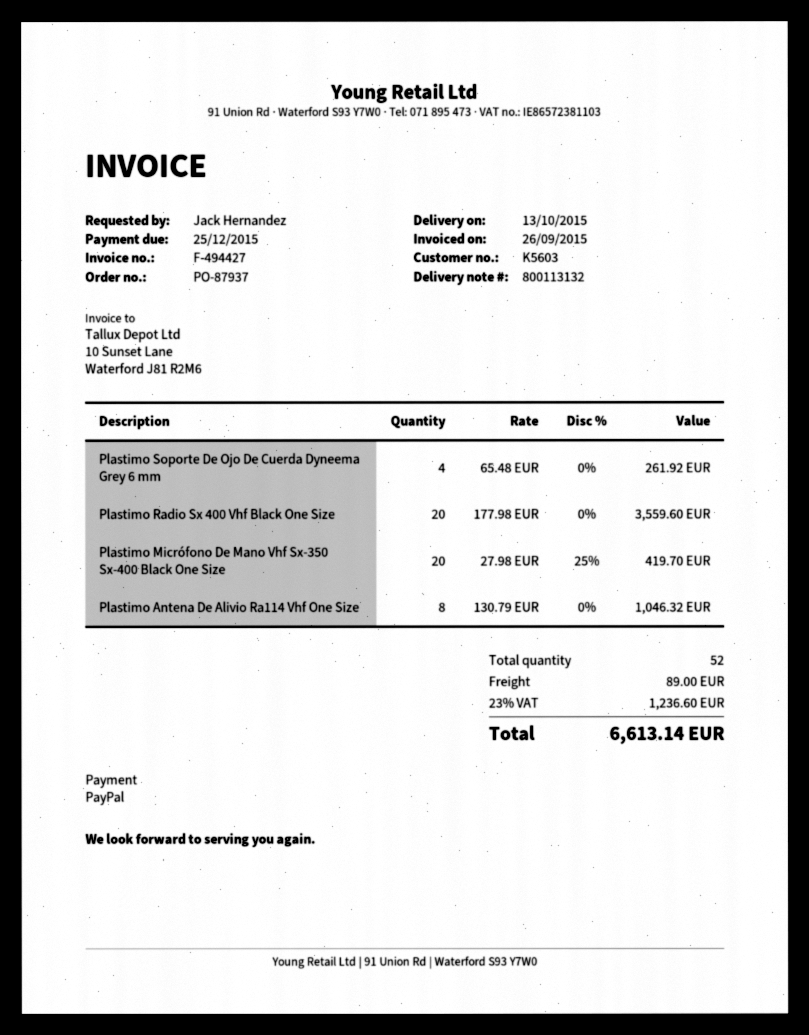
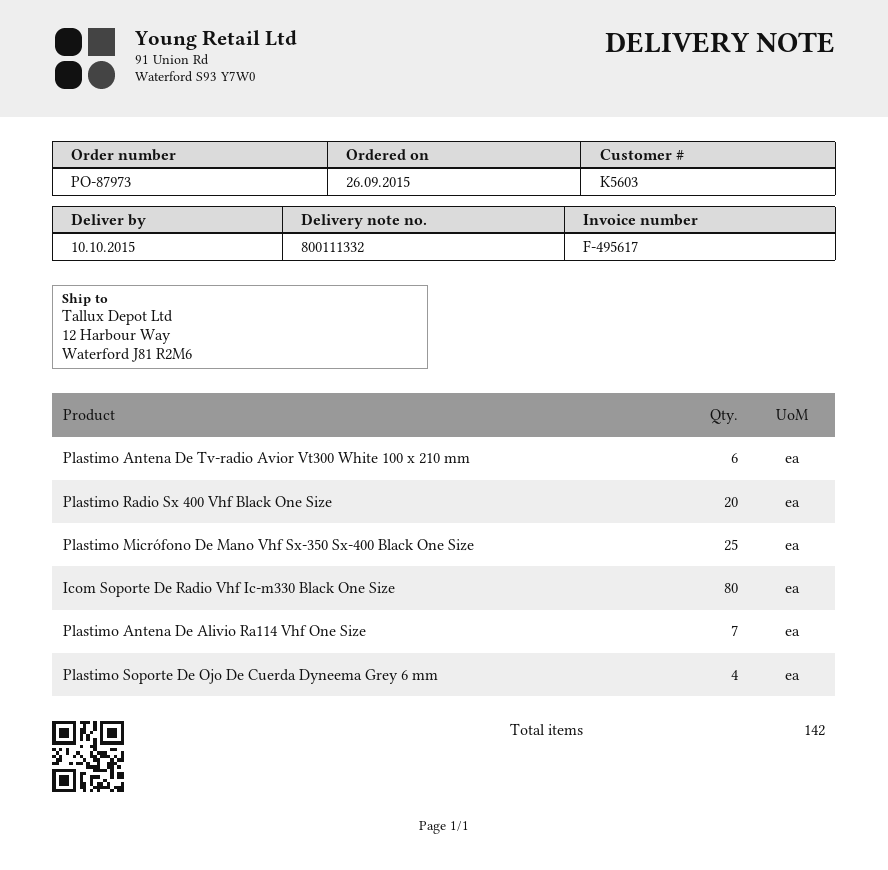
order number: PO-87937 -> PO-87973
delivery note number: 800113132 -> 800111332
delivery date: 2015-10-13 -> 2015-10-10
invoice number: F-494427 -> F-495617
Plastimo Micrófono De Mano Vhf Sx-350 Sx-400 Black One Size: 20 -> 25
Plastimo Antena De Alivio Ra114 Vhf One Size: 8 -> 7
Plastimo Antena De Tv-radio Avior Vt300 White 100 x 210 mm: none -> 6
Icom Soporte De Radio Vhf Ic-m330 Black One Size: none -> 80
total quantity: 52 -> 142

